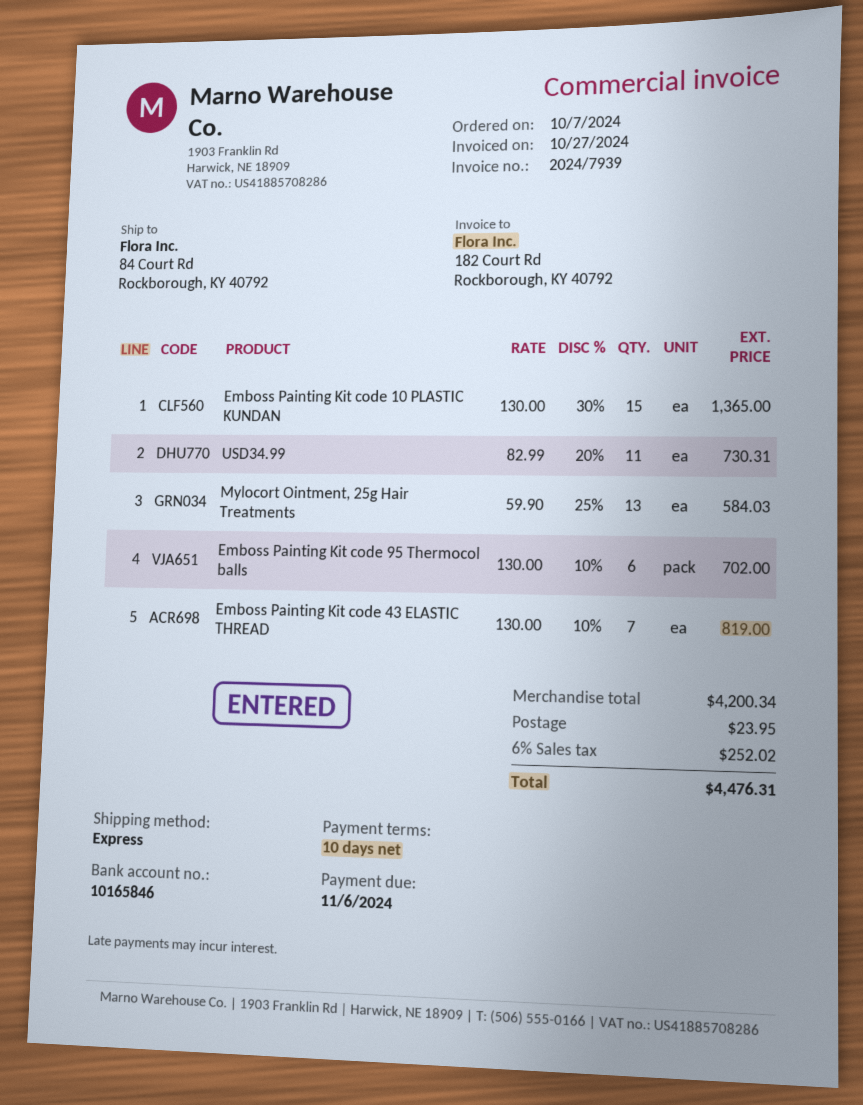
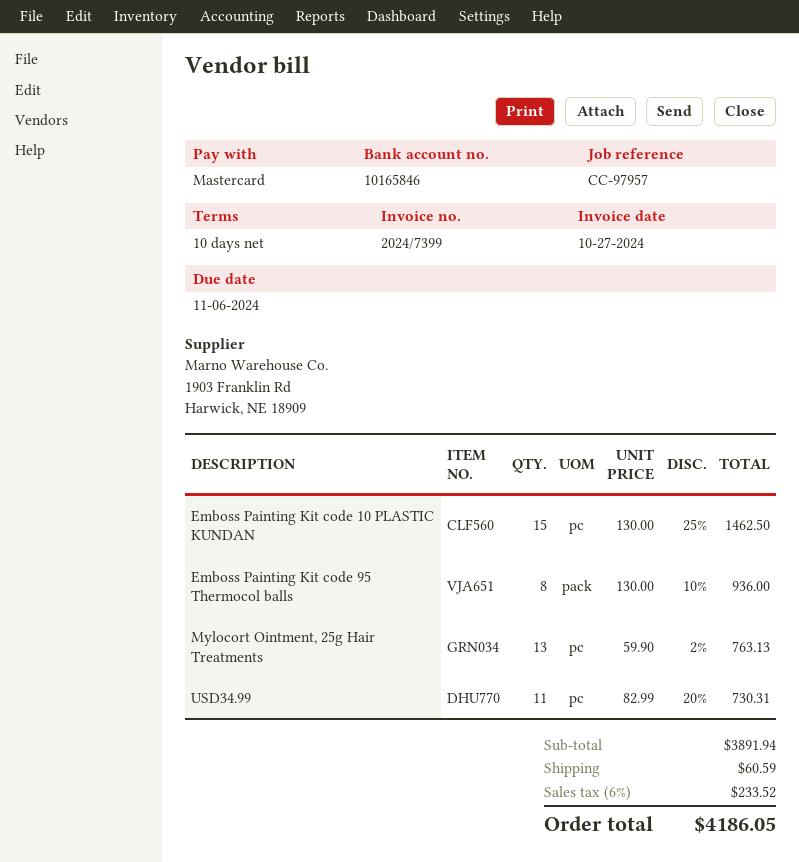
invoice number: 2024/7939 -> 2024/7399
Emboss Painting Kit code 10 PLASTIC KUNDAN: 15 x 130.00 - 30% = 1365.00 -> 15 x 130.00 - 25% = 1462.50
Mylocort Ointment, 25g Hair Treatments: 13 x 59.90 - 25% = 584.03 -> 13 x 59.90 - 2% = 763.13
Emboss Painting Kit code 95 Thermocol balls: 6 x 130.00 - 10% = 702.00 -> 8 x 130.00 - 10% = 936.00
Emboss Painting Kit code 43 ELASTIC THREAD: 7 x 130.00 - 10% = 819.00 -> none
subtotal: 4200.34 -> 3891.94
shipping: 23.95 -> 60.59
tax: 6% = 252.02 -> 6% = 233.52
total: 4476.31 -> 4186.05

